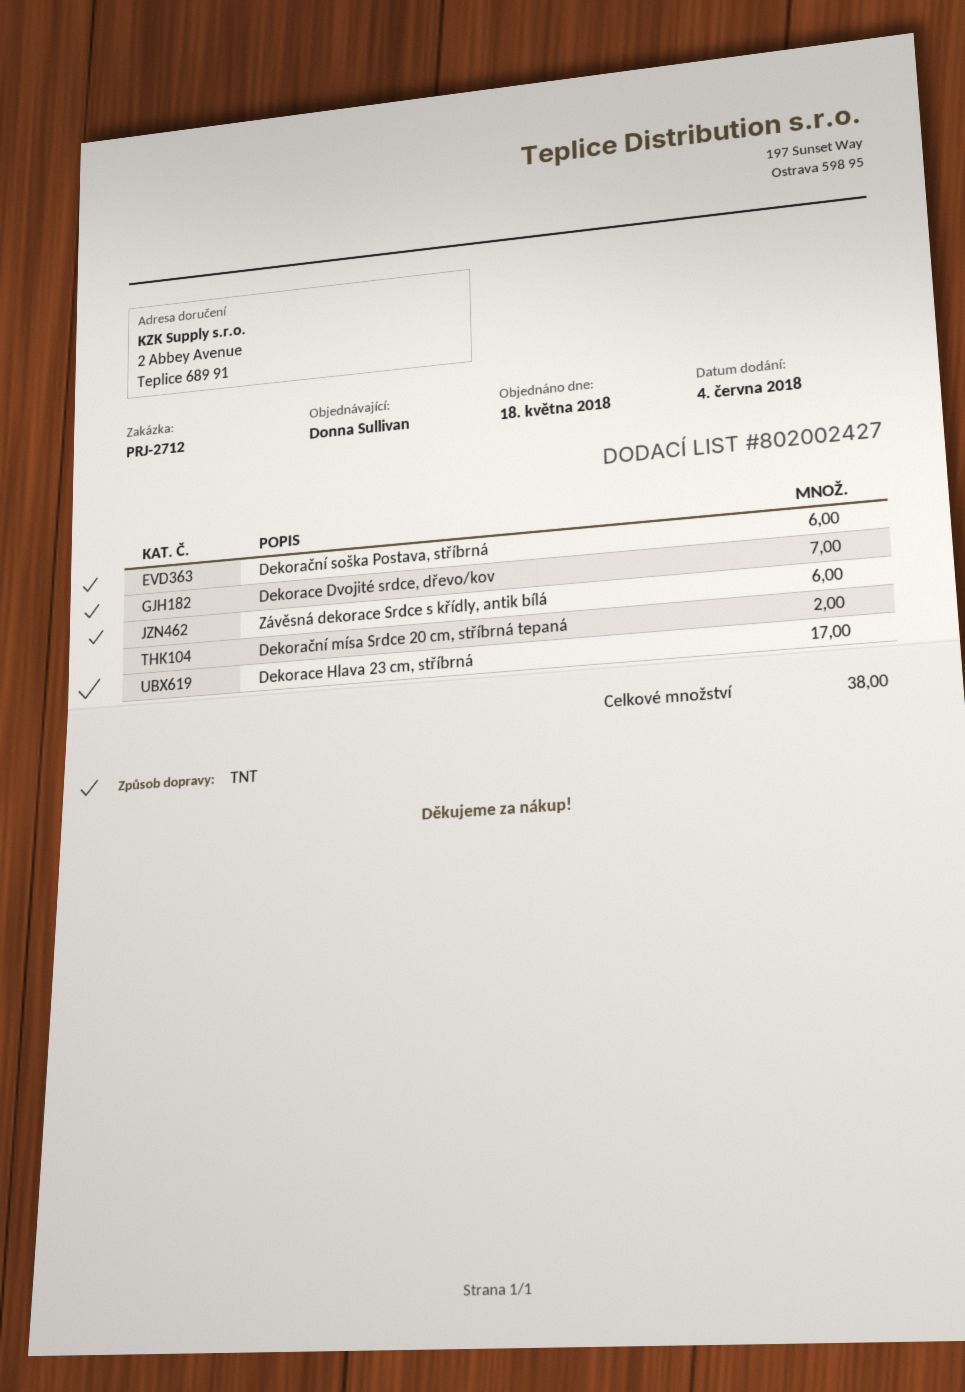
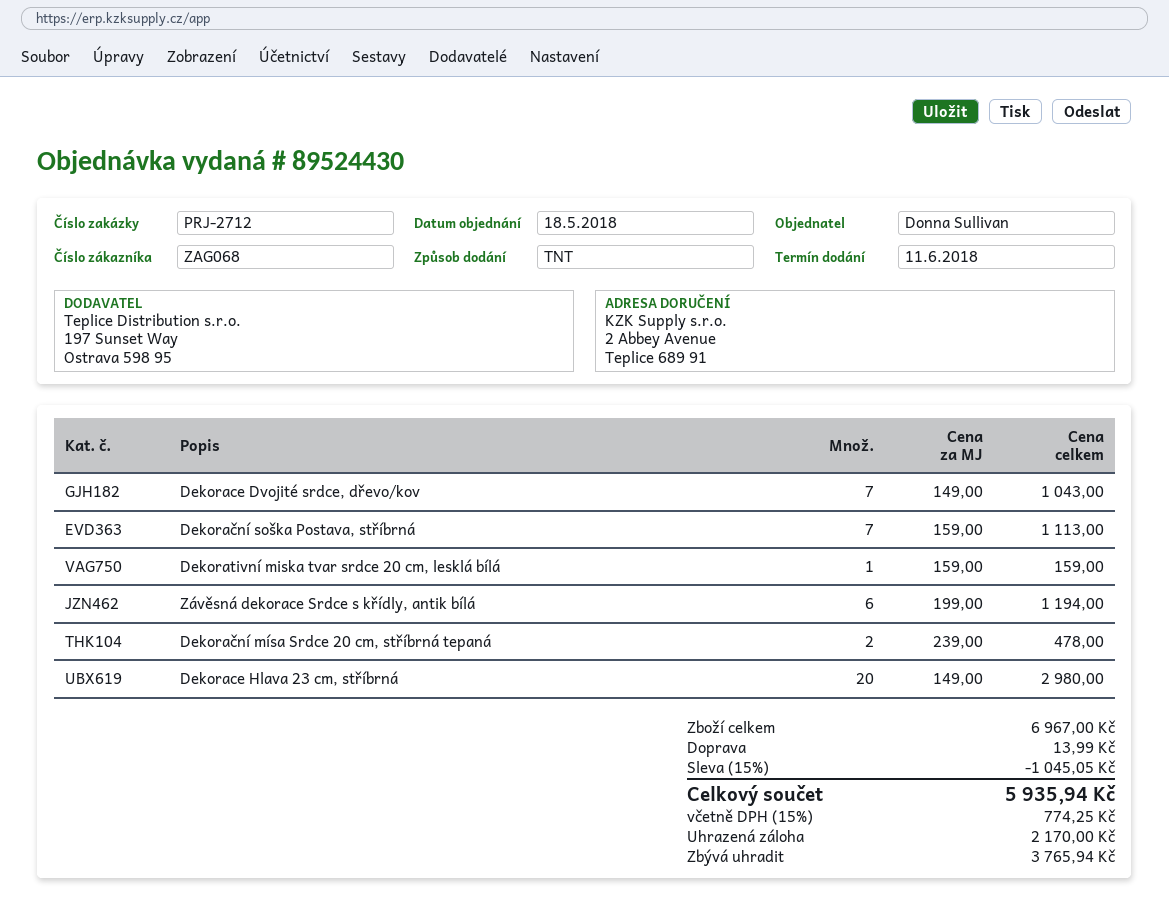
delivery date: 2018-06-04 -> 2018-06-11
Dekorační soška Postava, stříbrná: 6 -> 7
Dekorace Hlava 23 cm, stříbrná: 17 -> 20
Dekorativní miska tvar srdce 20 cm, lesklá bílá: none -> 1

